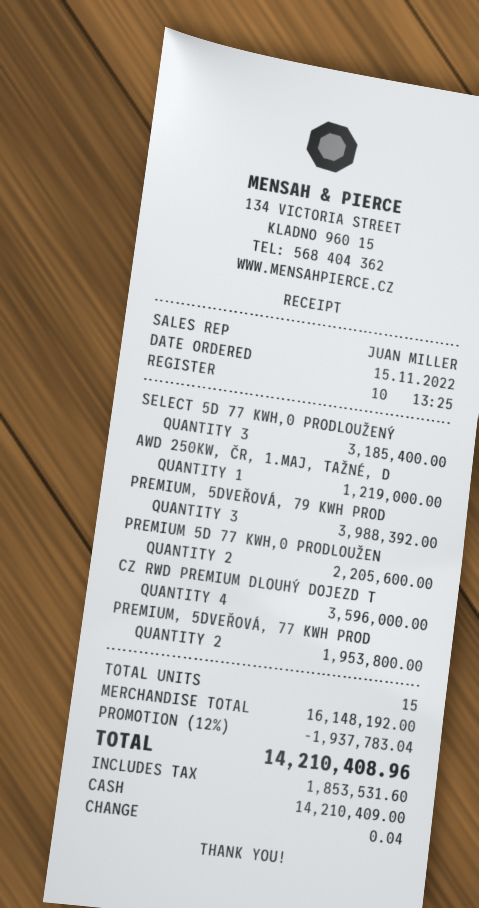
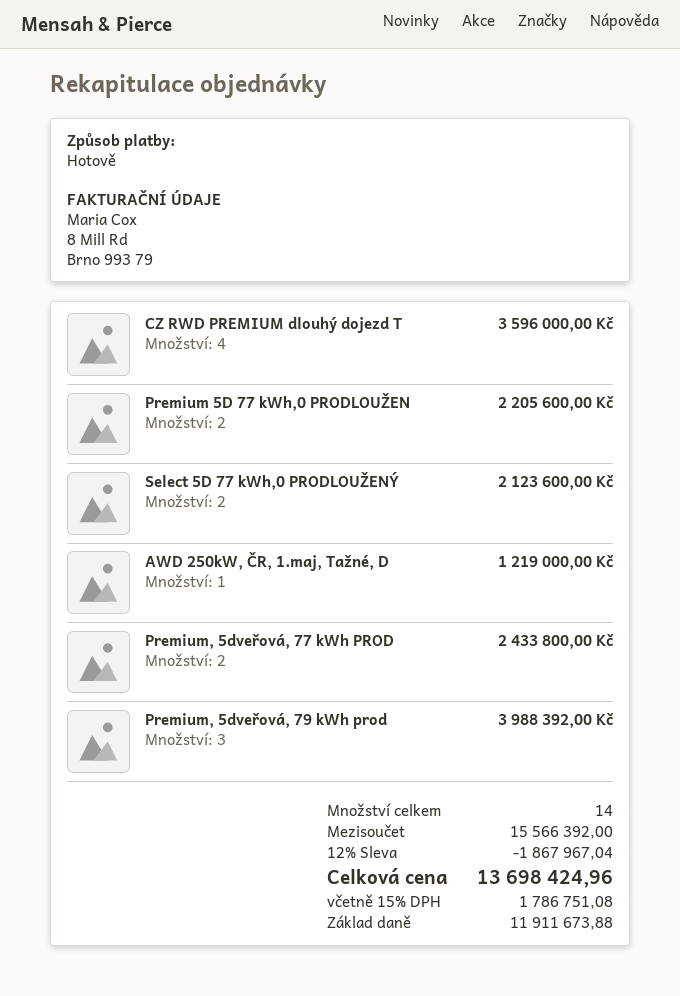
SELECT 5D 77 KWH,0 PRODLOUŽENÝ: 3 for 3185400.00 -> 2 for 2123600.00
PREMIUM, 5DVEŘOVÁ, 77 KWH PROD: 2 for 1953800.00 -> 2 for 2433800.00
total quantity: 15 -> 14
subtotal: 16148192.00 -> 15566392.00
discount: 12% = 1937783.04 -> 12% = 1867967.04
tax: 1853531.60 -> 1786751.08
total: 14210408.96 -> 13698424.96

